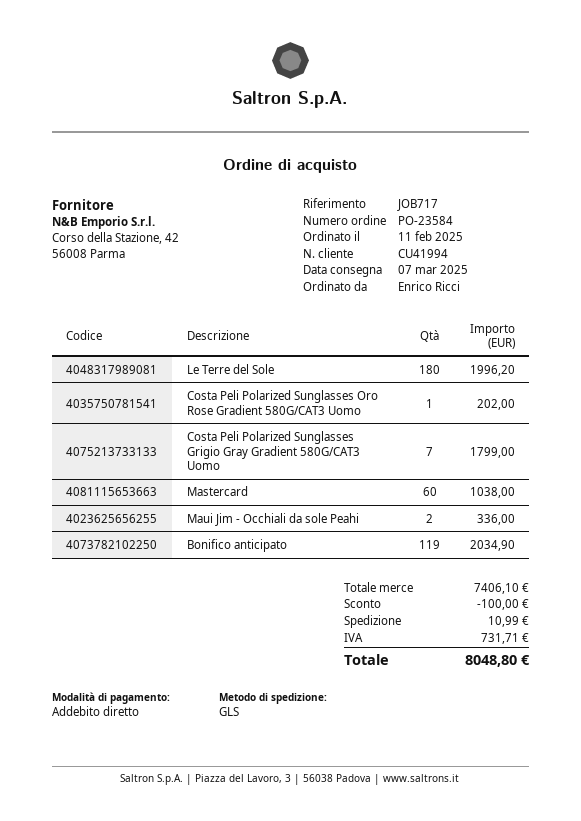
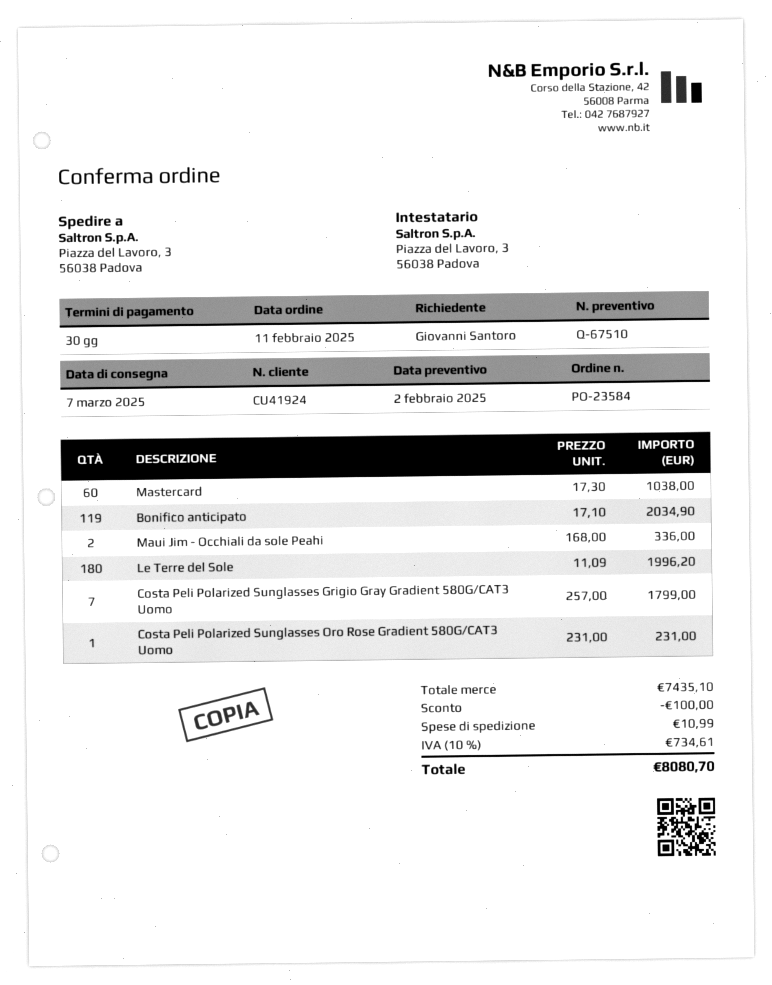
customer number: CU41994 -> CU41924
ordered by: Enrico Ricci -> Giovanni Santoro
Costa Peli Polarized Sunglasses Oro Rose Gradient 580G/CAT3 Uomo: 1 for 202.00 -> 1 for 231.00
subtotal: 7406.10 -> 7435.10
tax: 731.71 -> 734.61
total: 8048.80 -> 8080.70

